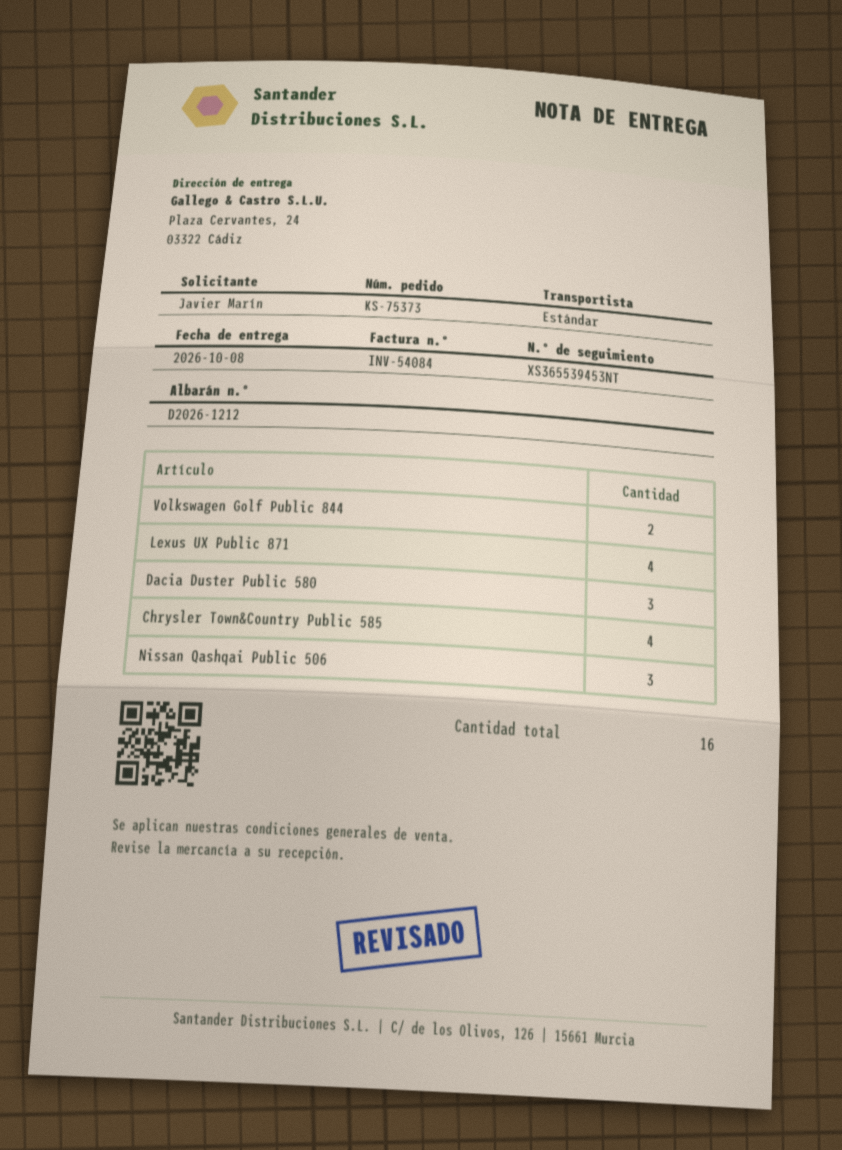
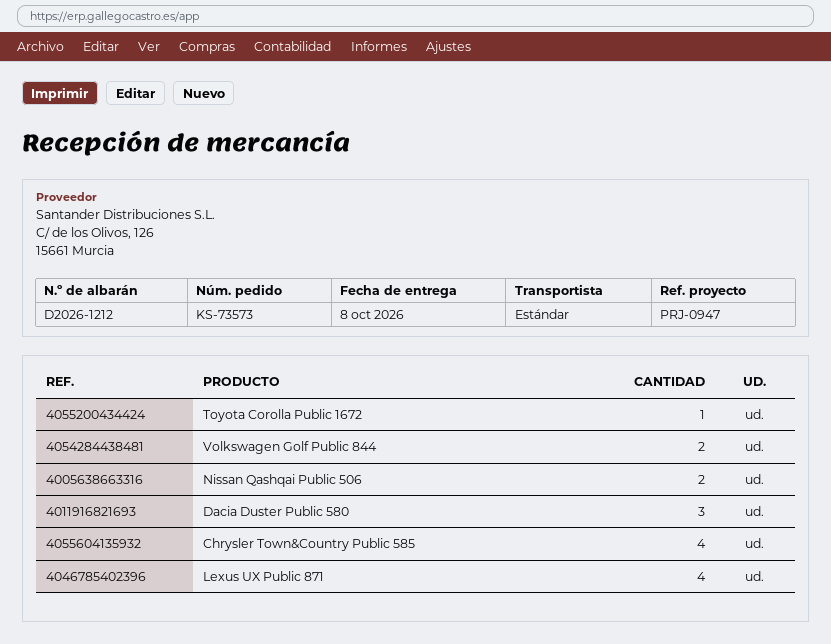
order number: KS-75373 -> KS-73573
Nissan Qashqai Public 506: 3 -> 2
Toyota Corolla Public 1672: none -> 1

